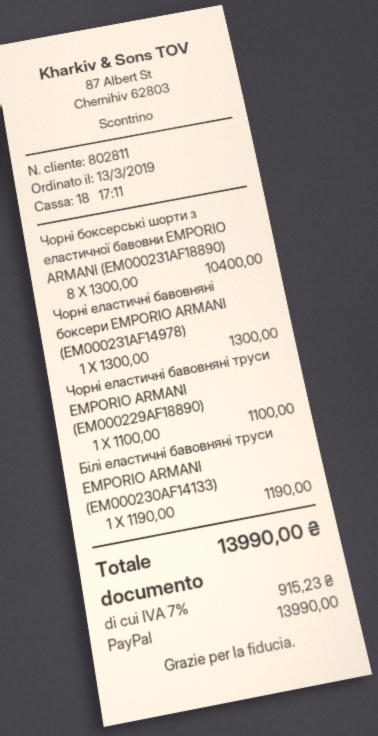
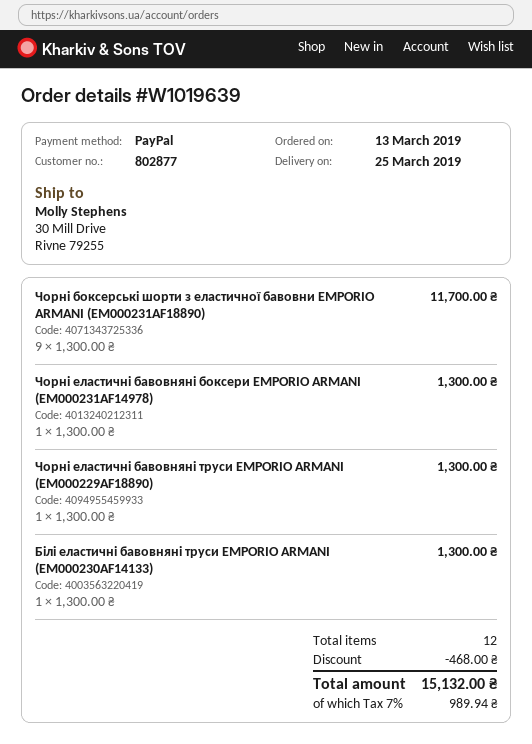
customer number: 802811 -> 802877
Чорні боксерські шорти з еластичної бавовни EMPORIO ARMANI (EM000231AF18890): 8 x 1300.00 = 10400.00 -> 9 x 1300.00 = 11700.00
Чорні еластичні бавовняні труси EMPORIO ARMANI (EM000229AF18890): 1 x 1100.00 = 1100.00 -> 1 x 1300.00 = 1300.00
Білі еластичні бавовняні труси EMPORIO ARMANI (EM000230AF14133): 1 x 1190.00 = 1190.00 -> 1 x 1300.00 = 1300.00
discount: none -> 468.00
tax: 7% = 915.23 -> 7% = 989.94
total: 13990.00 -> 15132.00

